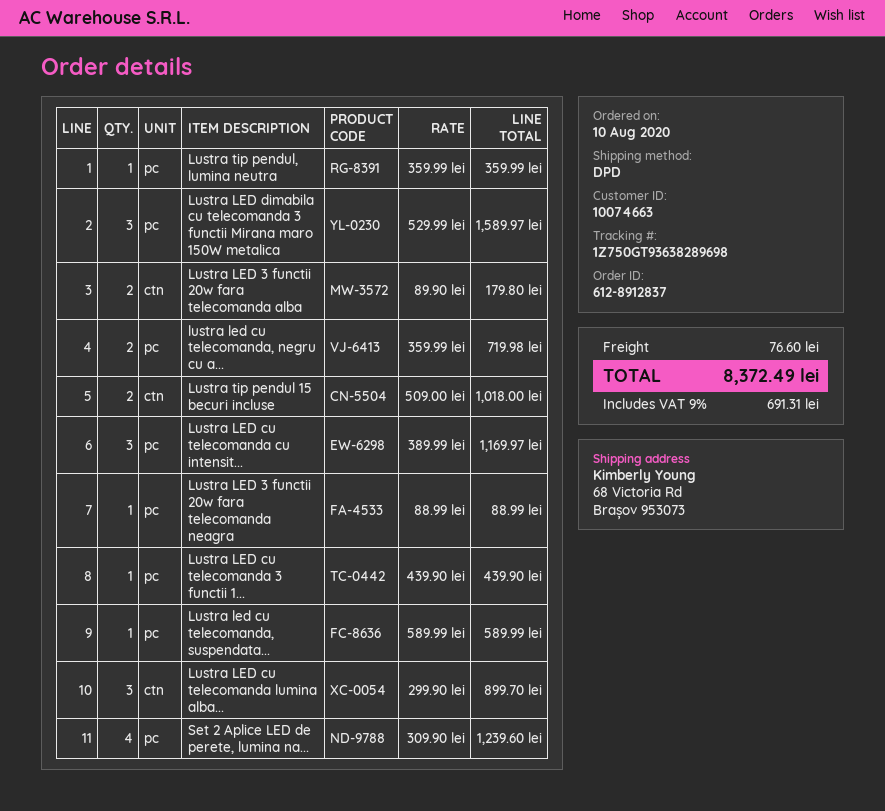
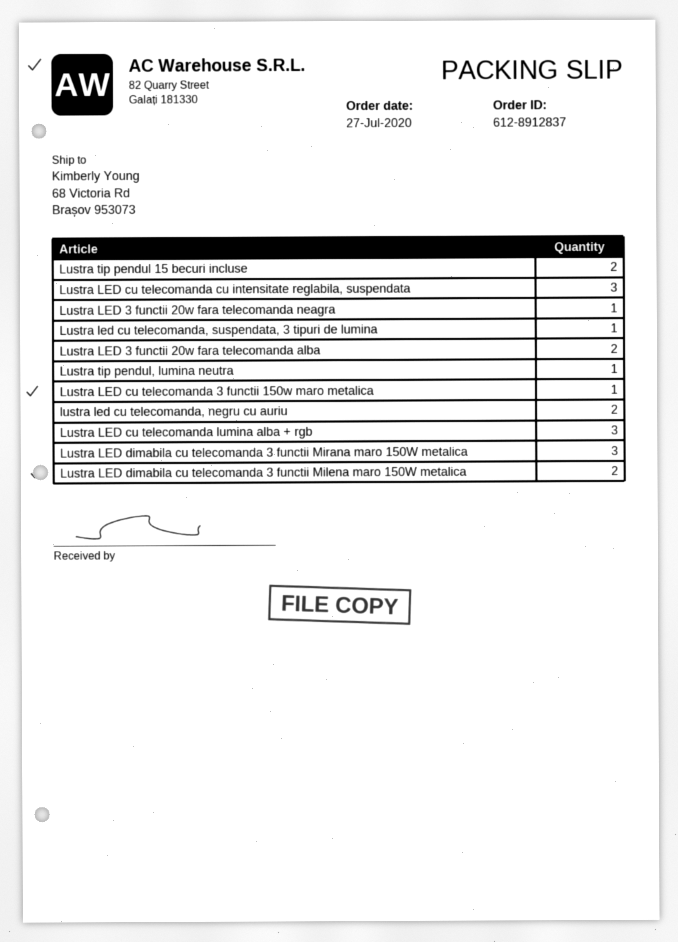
order date: 2020-08-10 -> 2020-07-27
Set 2 Aplice LED de perete, lumina na...: 4 -> none
Lustra LED dimabila cu telecomanda 3 functii Milena maro 150W metalica: none -> 2

